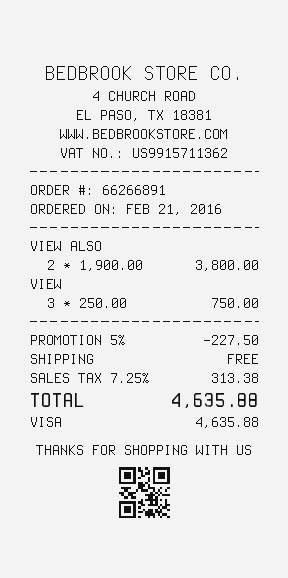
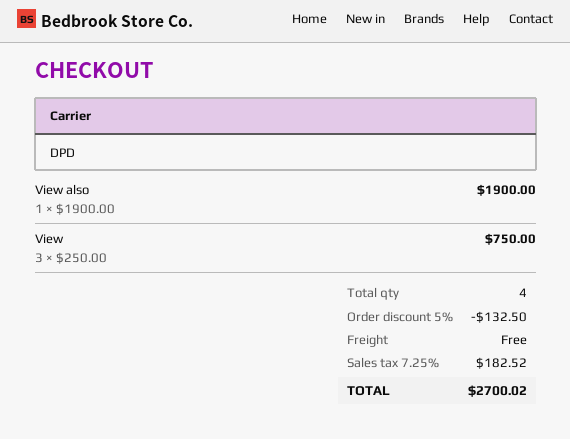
VIEW ALSO: 2 x 1900.00 = 3800.00 -> 1 x 1900.00 = 1900.00
discount: 5% = 227.50 -> 5% = 132.50
tax: 7.25% = 313.38 -> 7.25% = 182.52
total: 4635.88 -> 2700.02

